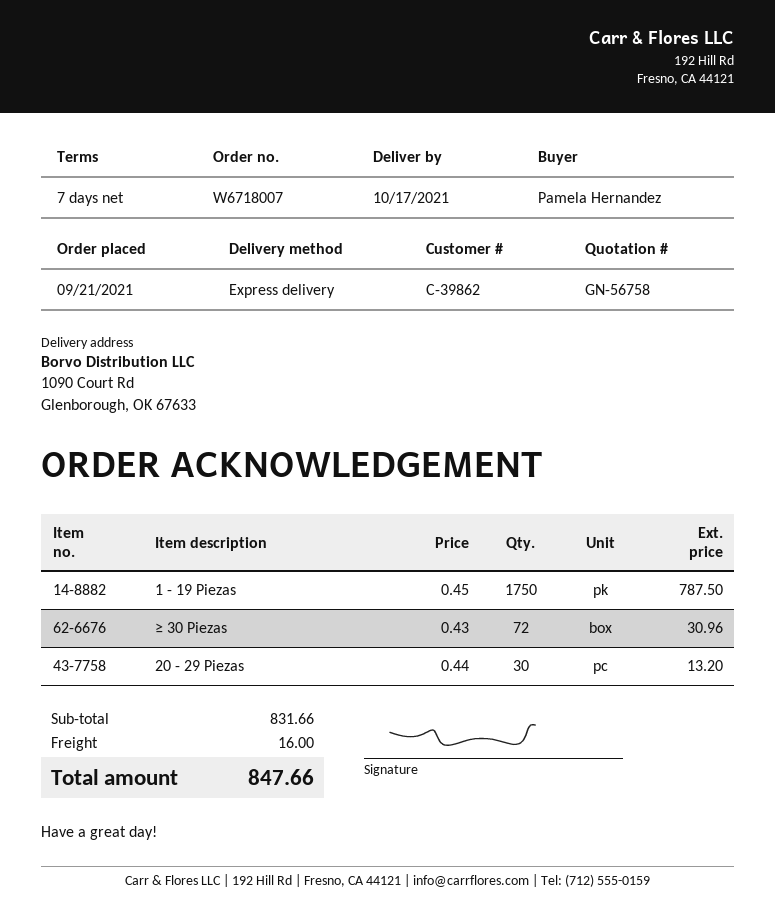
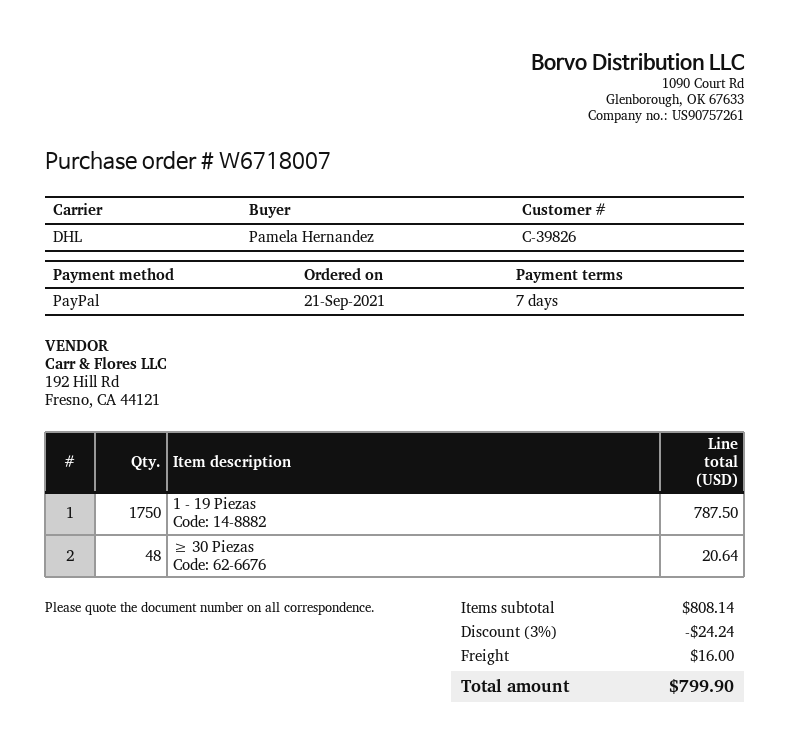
customer number: C-39862 -> C-39826
shipping method: express -> DHL
≥ 30 Piezas: 72 for 30.96 -> 48 for 20.64
20 - 29 Piezas: 30 for 13.20 -> none
subtotal: 831.66 -> 808.14
discount: none -> 3% = 24.24
total: 847.66 -> 799.90

